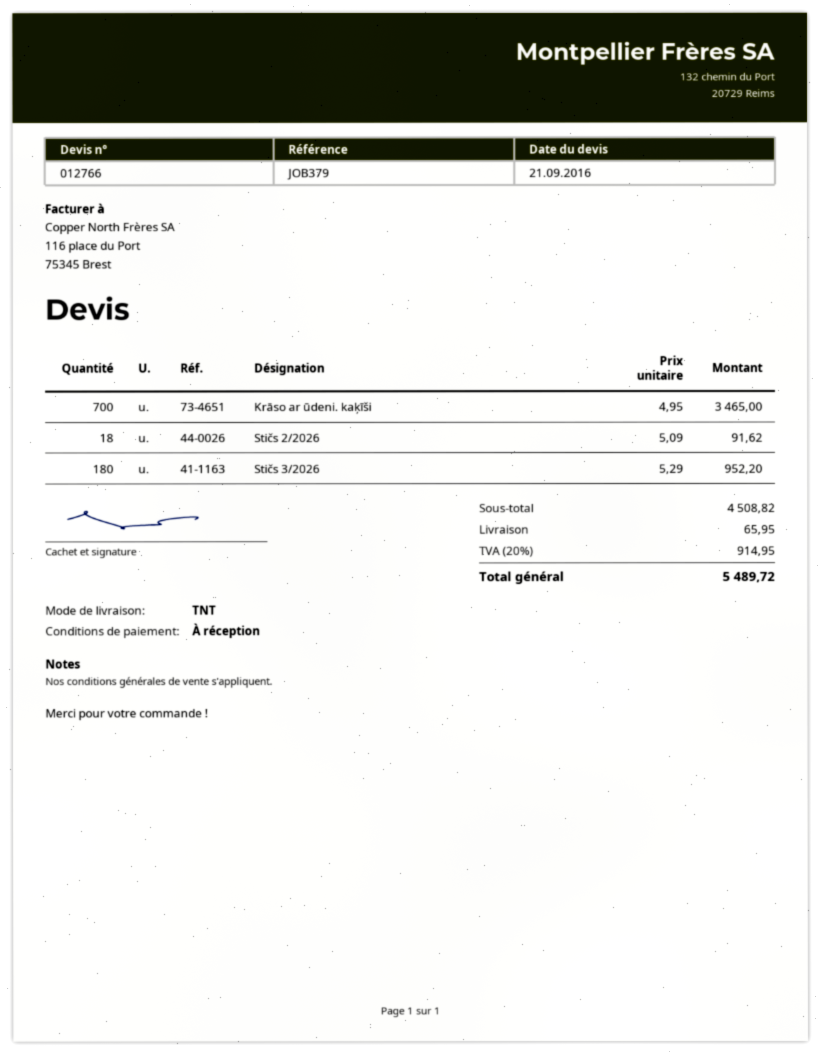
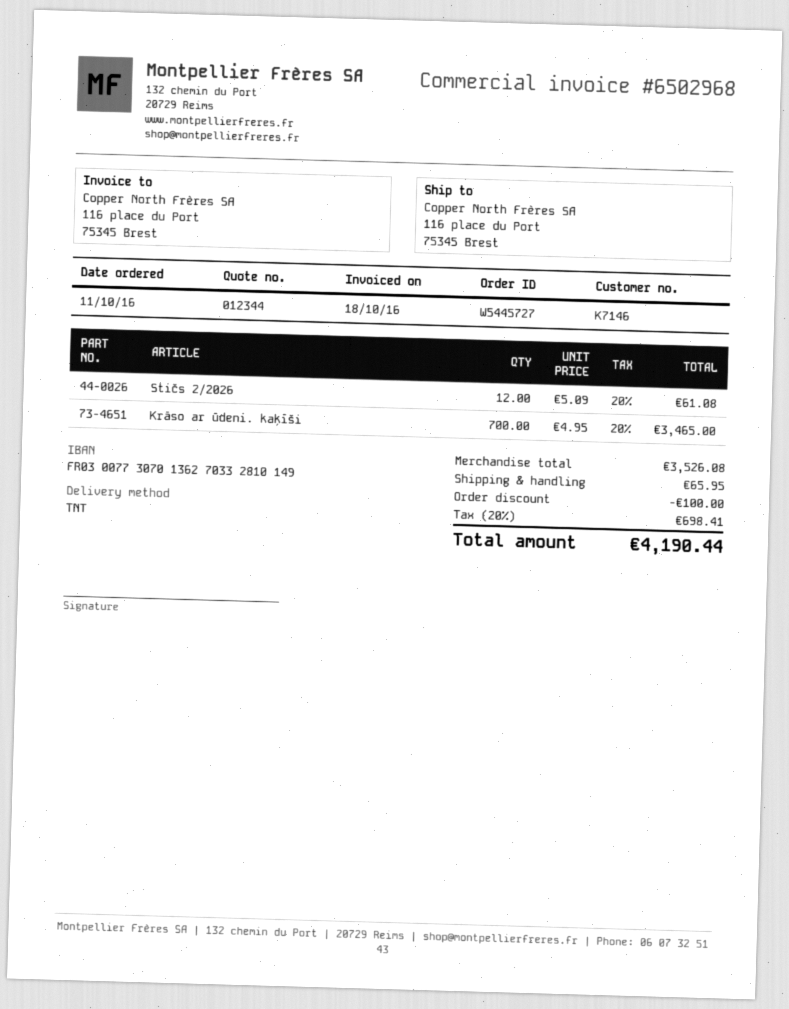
quote number: 012766 -> 012344
Stičs 2/2026: 18 x 5.09 = 91.62 -> 12 x 5.09 = 61.08
Stičs 3/2026: 180 x 5.29 = 952.20 -> none
subtotal: 4508.82 -> 3526.08
discount: none -> 100.00
tax: 20% = 914.95 -> 20% = 698.41
total: 5489.72 -> 4190.44

